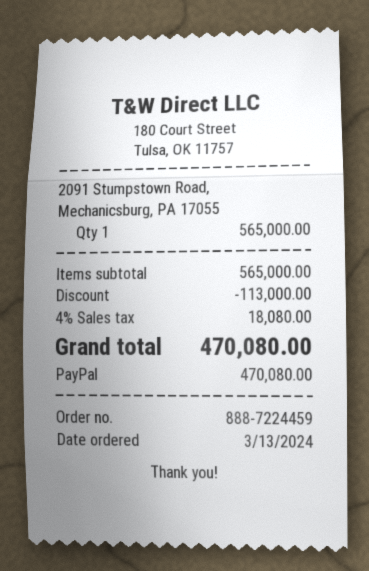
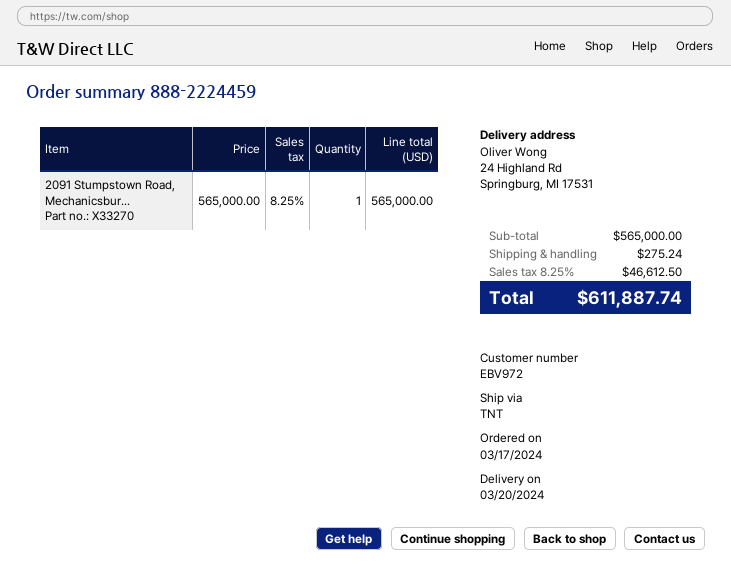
order number: 888-7224459 -> 888-2224459
order date: 2024-03-13 -> 2024-03-17
discount: 113000.00 -> none
shipping: none -> 275.24
tax: 4% = 18080.00 -> 8.25% = 46612.50
total: 470080.00 -> 611887.74

